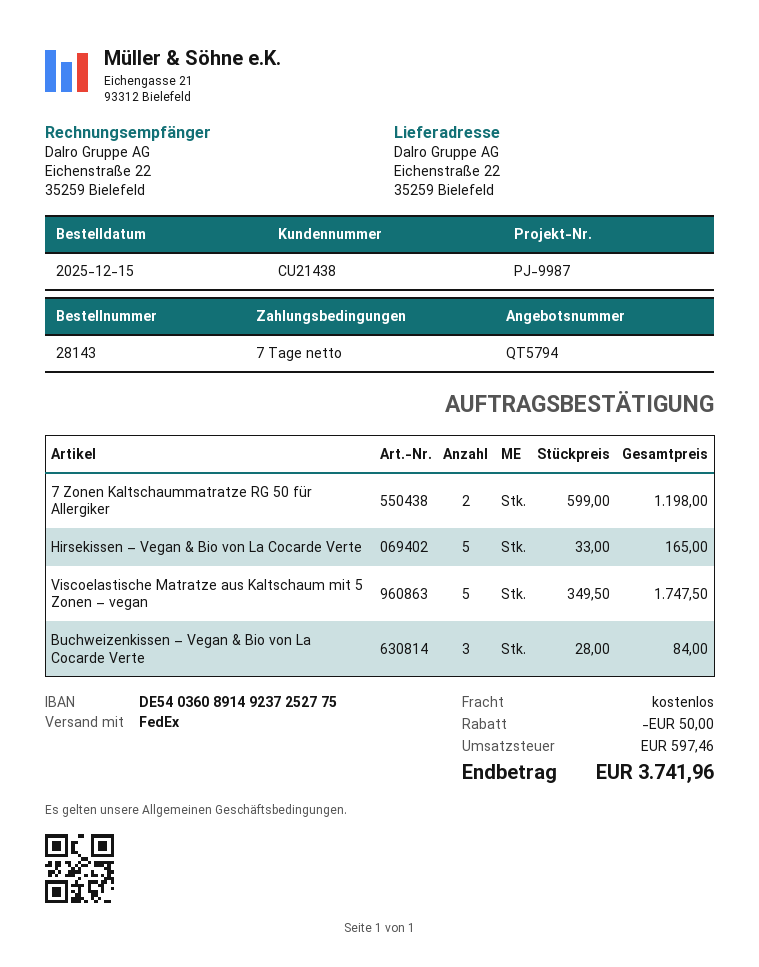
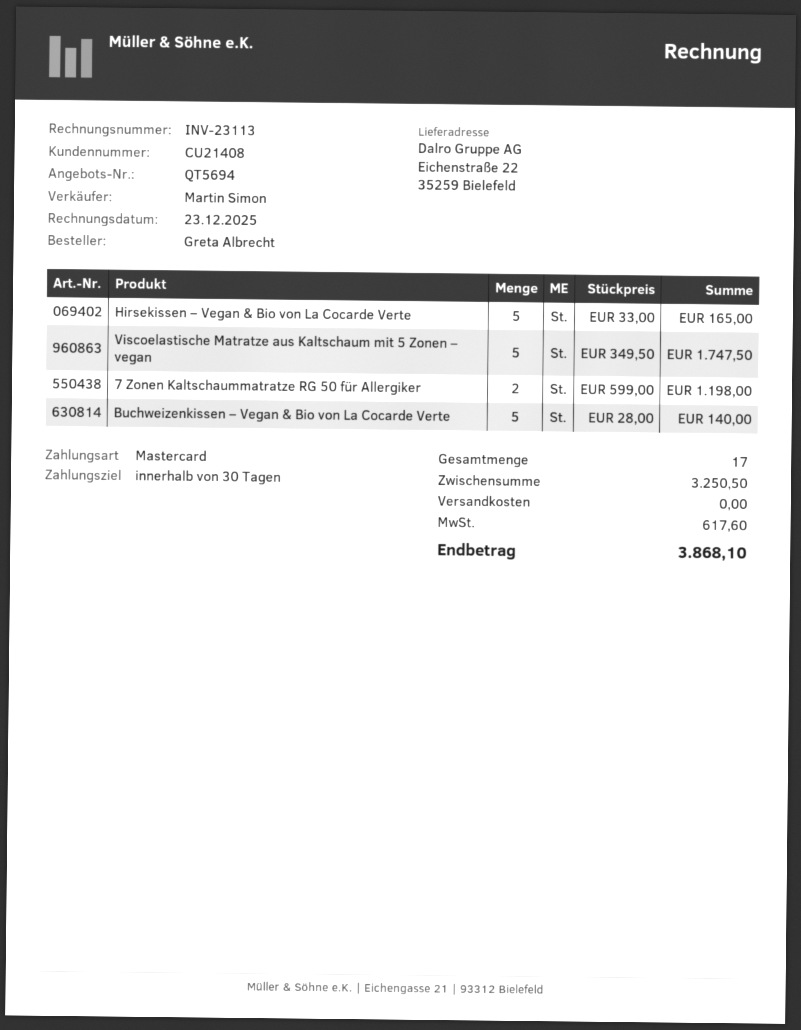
quote number: QT5794 -> QT5694
payment terms: 7 days -> 30 days
customer number: CU21438 -> CU21408
Buchweizenkissen – Vegan & Bio von La Cocarde Verte: 3 x 28.00 = 84.00 -> 5 x 28.00 = 140.00
discount: 50.00 -> none
tax: 597.46 -> 617.60
total: 3741.96 -> 3868.10

